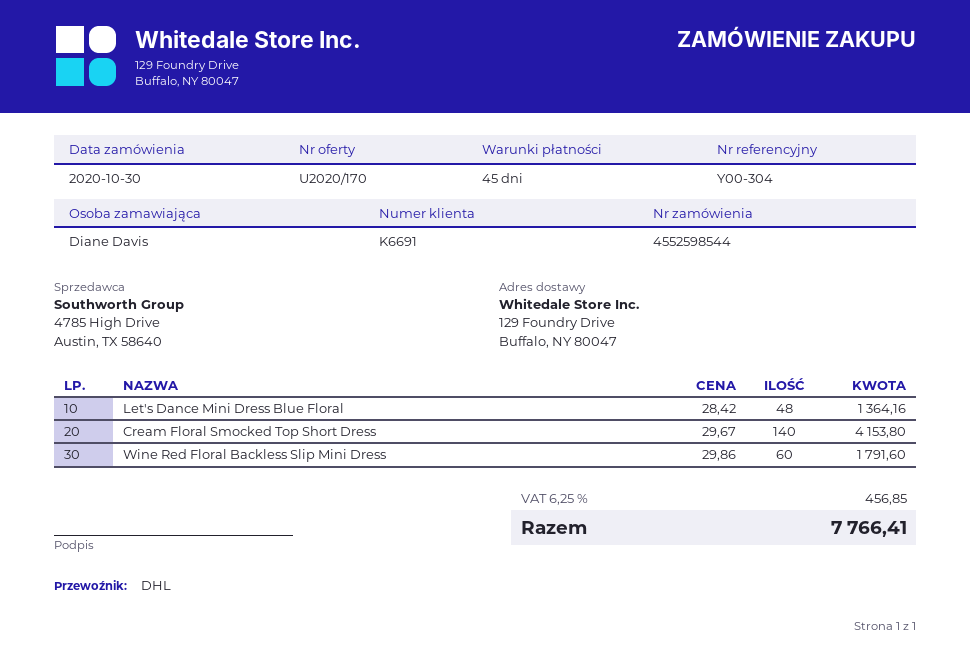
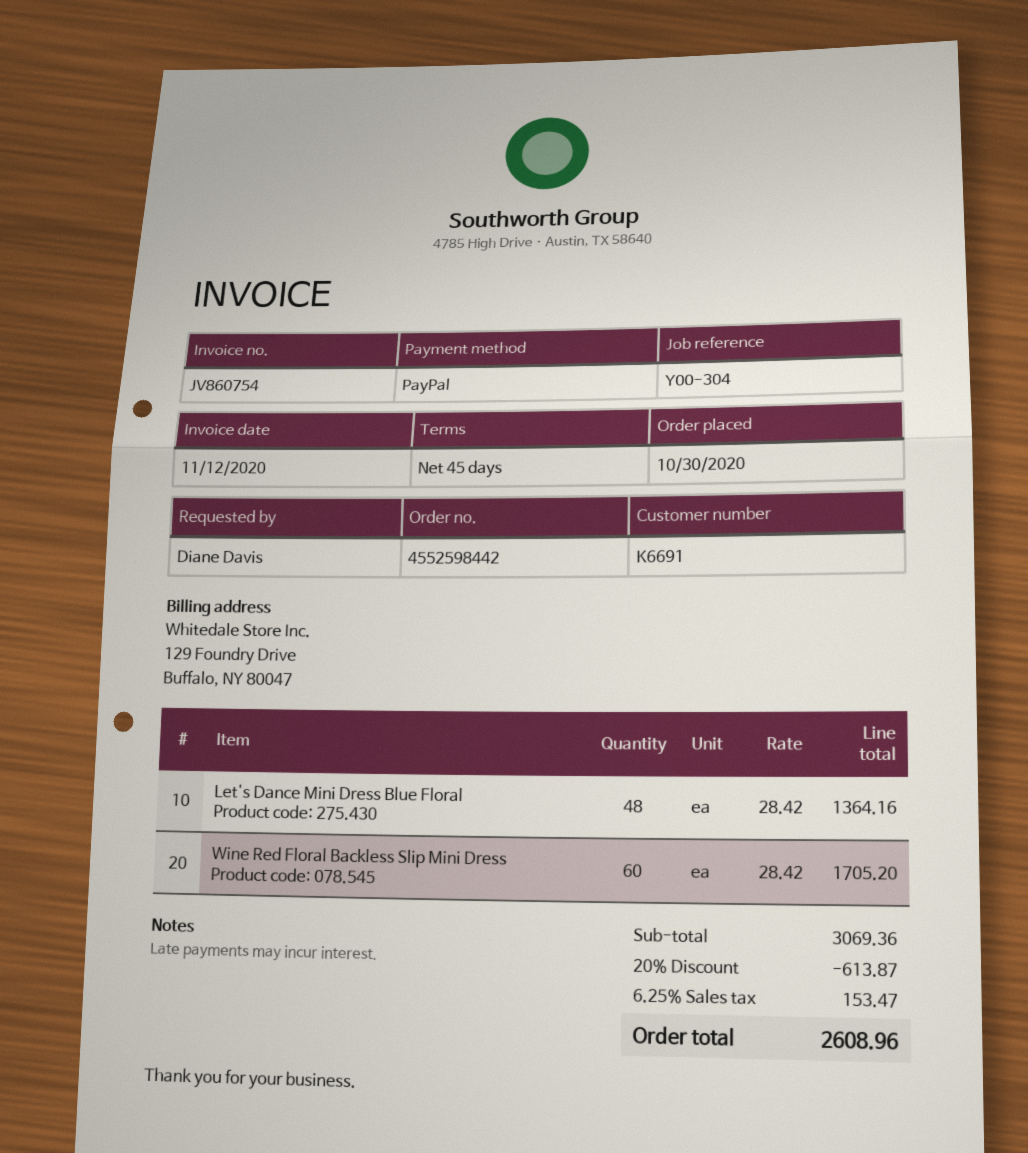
order number: 4552598544 -> 4552598442
Cream Floral Smocked Top Short Dress: 140 x 29.67 = 4153.80 -> none
Wine Red Floral Backless Slip Mini Dress: 60 x 29.86 = 1791.60 -> 60 x 28.42 = 1705.20
discount: none -> 20% = 613.87
tax: 6.25% = 456.85 -> 6.25% = 153.47
total: 7766.41 -> 2608.96

